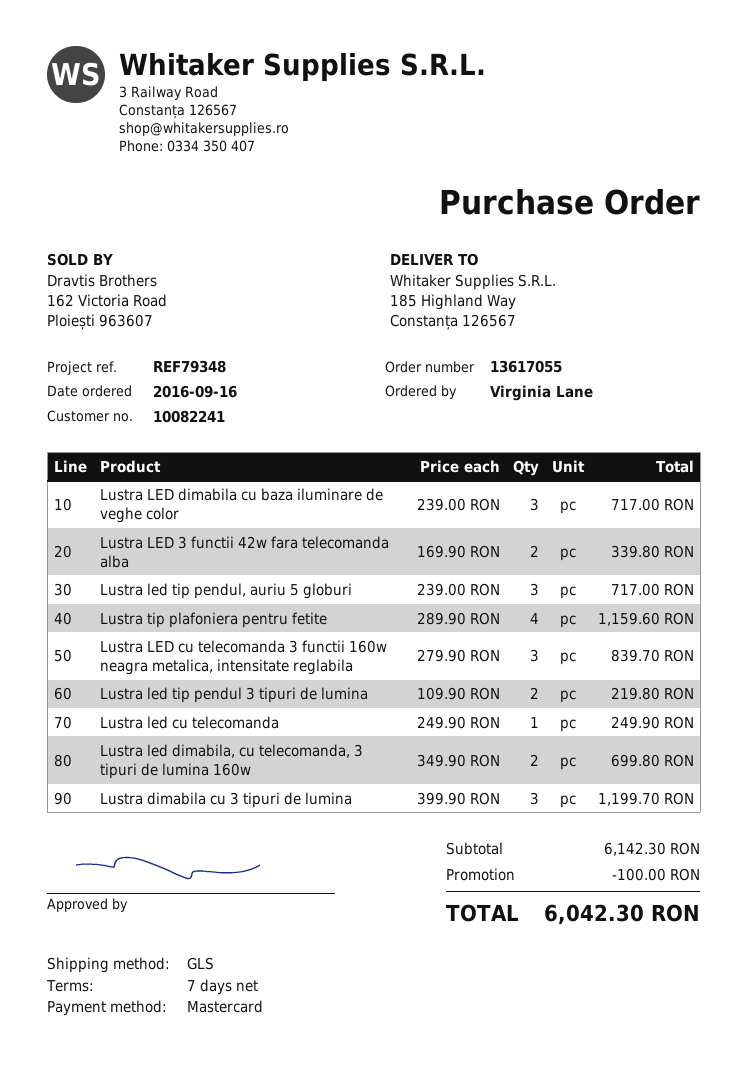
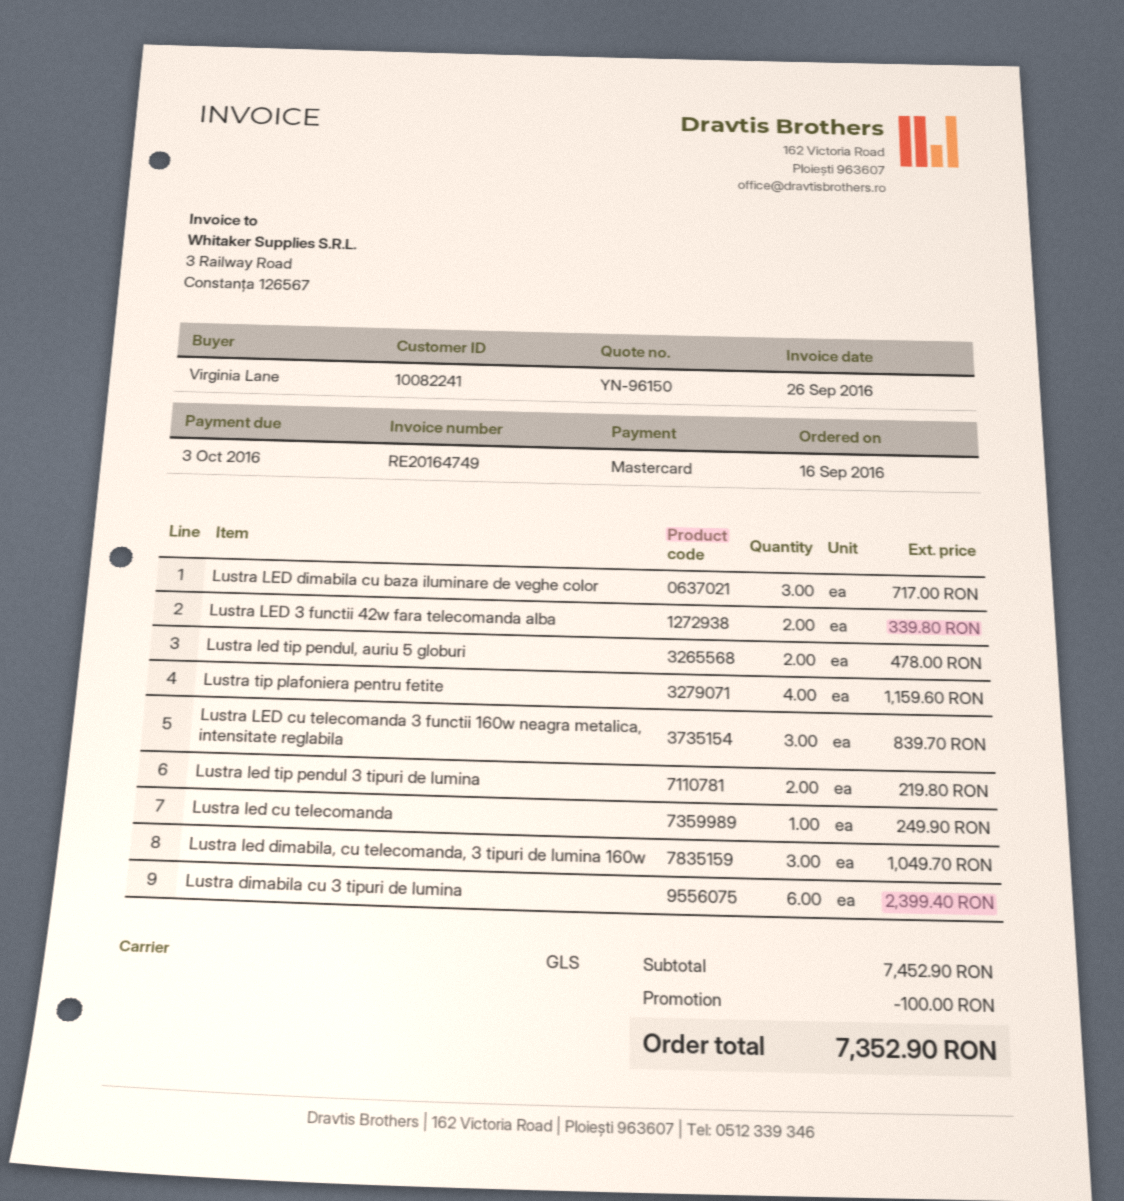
Lustra led tip pendul, auriu 5 globuri: 3 for 717.00 -> 2 for 478.00
Lustra led dimabila, cu telecomanda, 3 tipuri de lumina 160w: 2 for 699.80 -> 3 for 1049.70
Lustra dimabila cu 3 tipuri de lumina: 3 for 1199.70 -> 6 for 2399.40
subtotal: 6142.30 -> 7452.90
total: 6042.30 -> 7352.90

